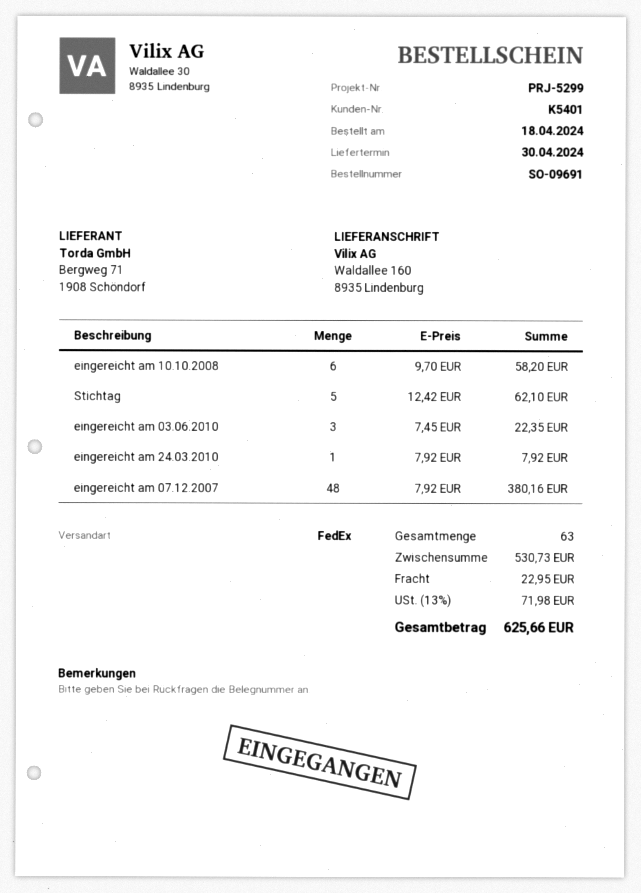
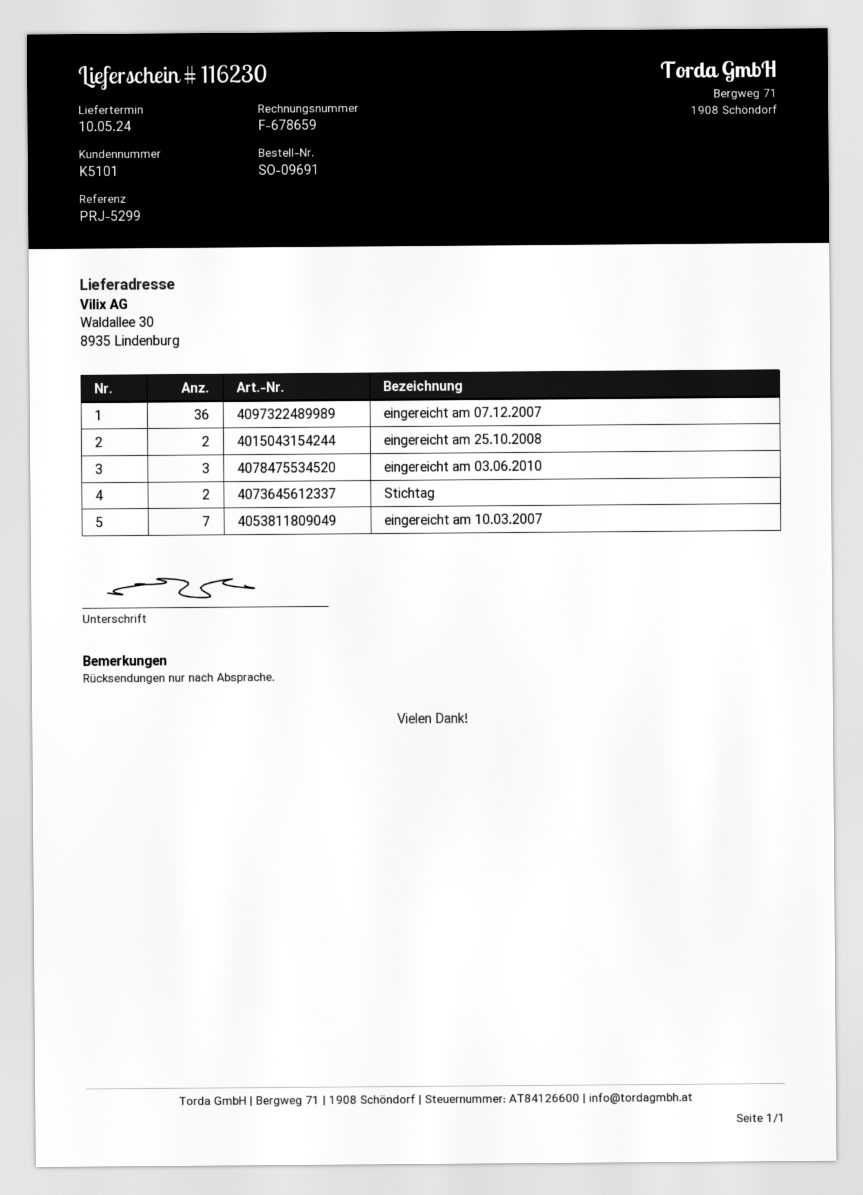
delivery date: 2024-04-30 -> 2024-05-10
customer number: K5401 -> K5101
ship to: Waldallee 160, 8935 Lindenburg -> Waldallee 30, 8935 Lindenburg
eingereicht am 10.10.2008: 6 -> none
Stichtag: 5 -> 2
eingereicht am 24.03.2010: 1 -> none
eingereicht am 07.12.2007: 48 -> 36
eingereicht am 25.10.2008: none -> 2
eingereicht am 10.03.2007: none -> 7

